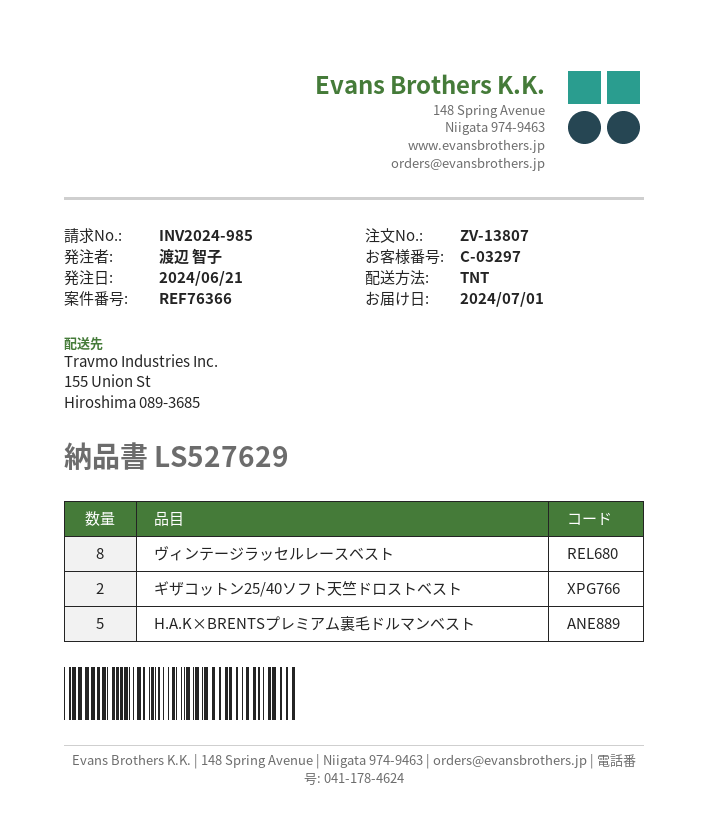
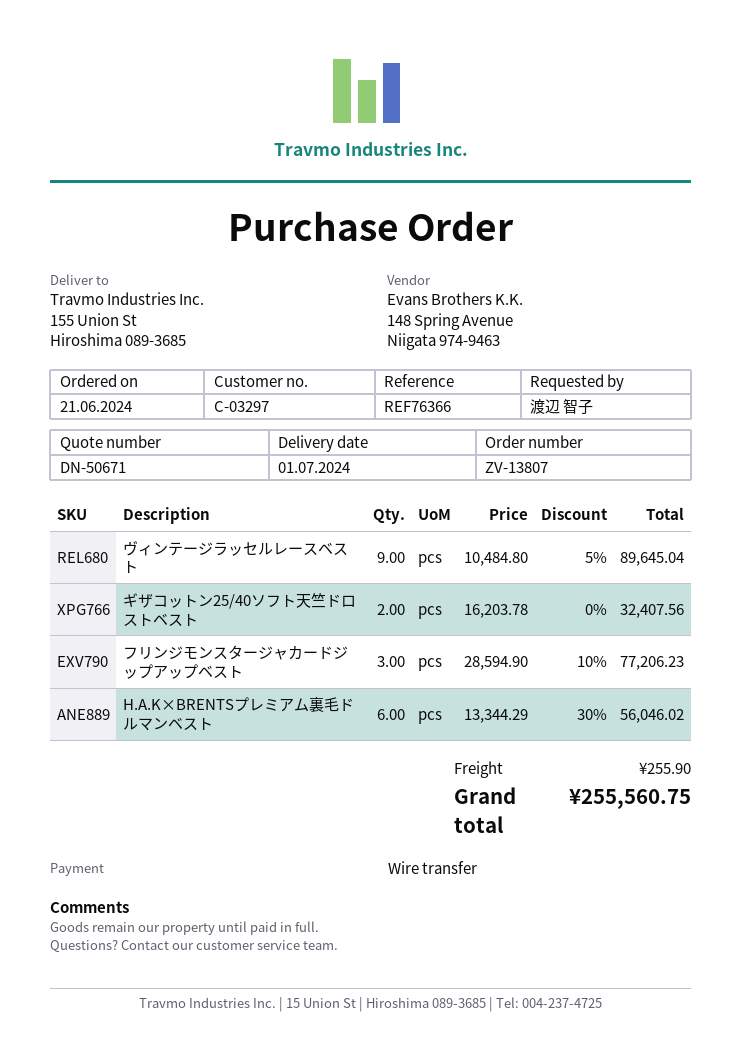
ヴィンテージラッセルレースベスト: 8 -> 9
H.A.K×BRENTSプレミアム裏毛ドルマンベスト: 5 -> 6
フリンジモンスタージャカードジップアップベスト: none -> 3

